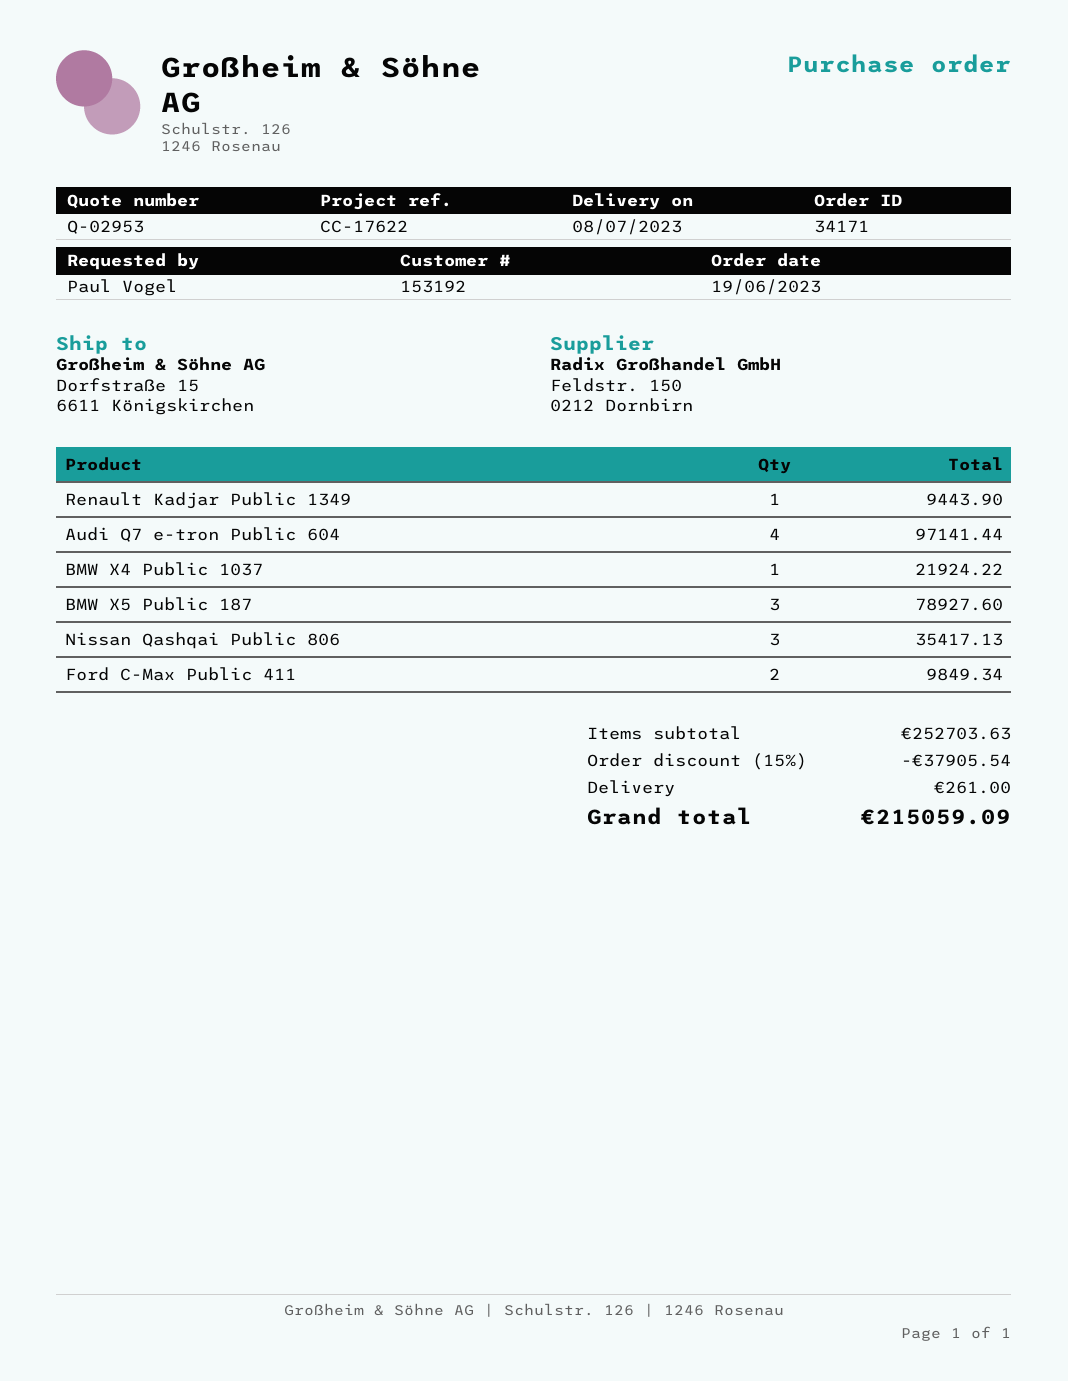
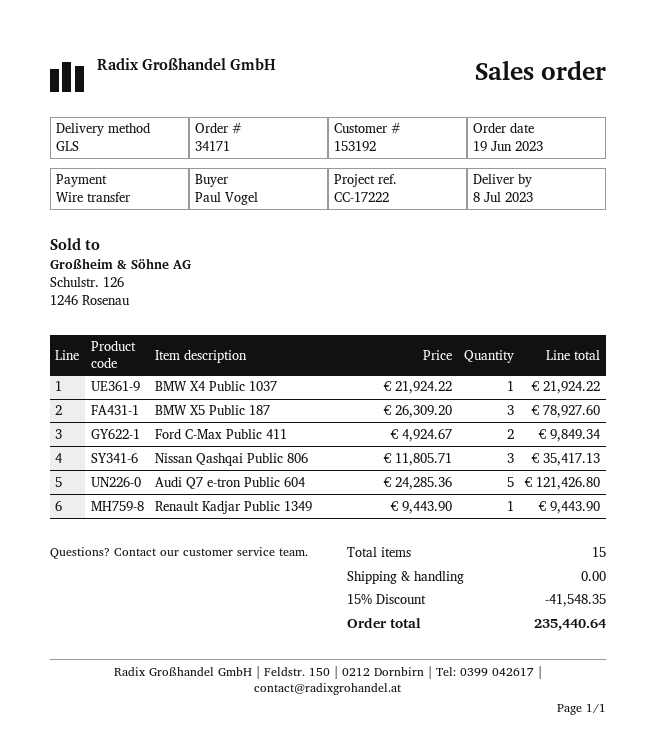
reference: CC-17622 -> CC-17222
Audi Q7 e-tron Public 604: 4 for 97141.44 -> 5 for 121426.80
discount: 15% = 37905.54 -> 15% = 41548.35
shipping: 261.00 -> 0.00
total: 215059.09 -> 235440.64

